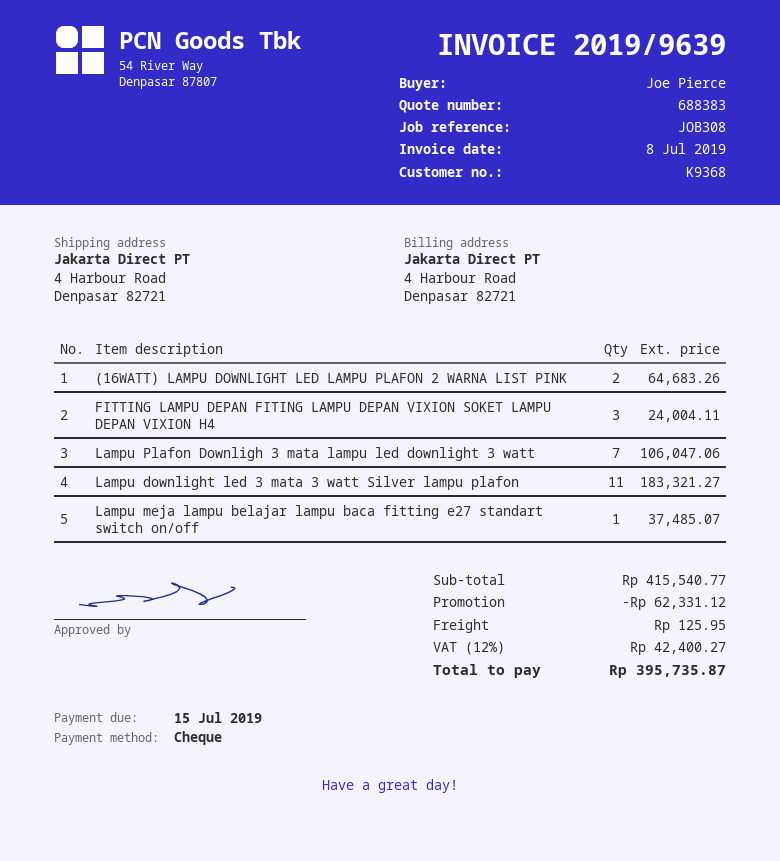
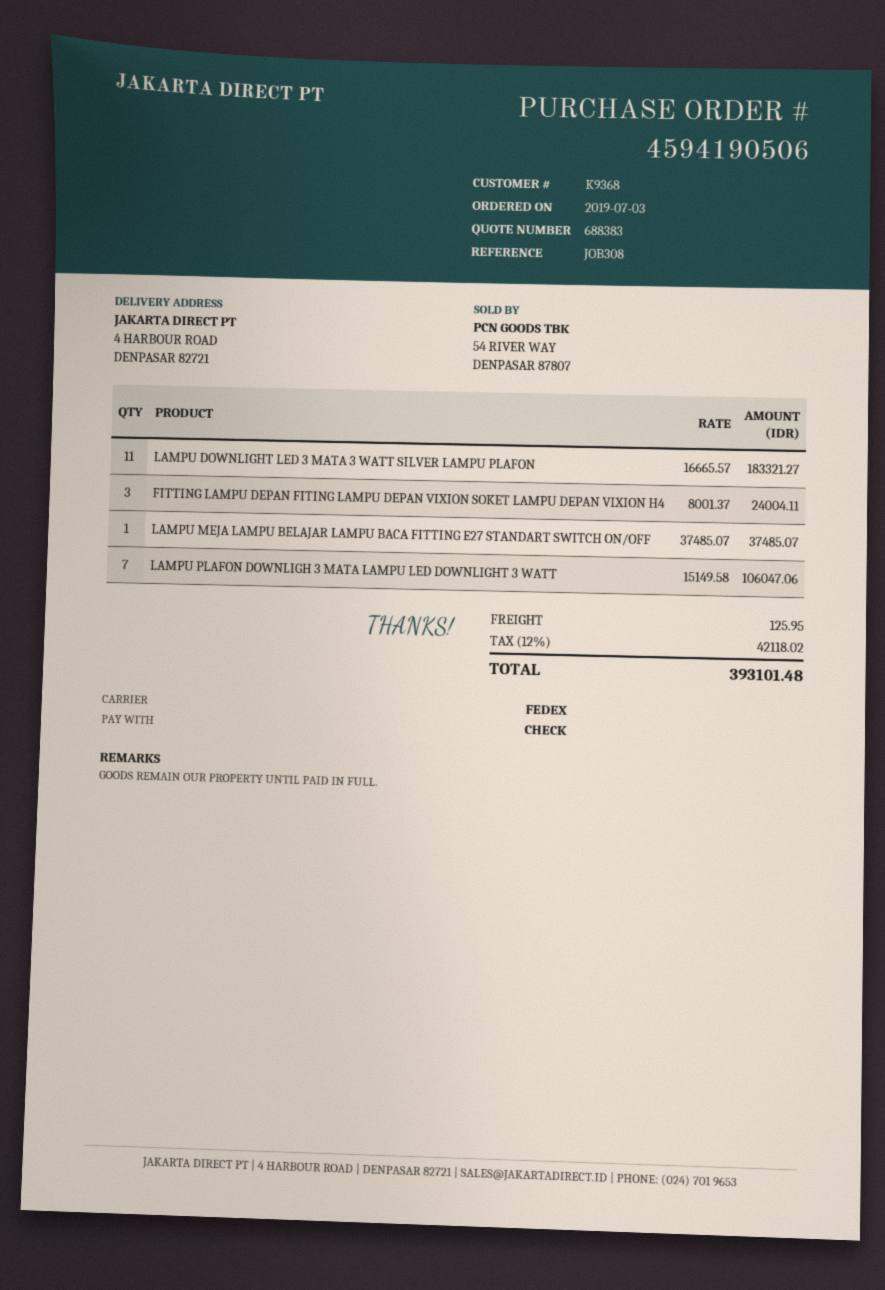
(16WATT) LAMPU DOWNLIGHT LED LAMPU PLAFON 2 WARNA LIST PINK: 2 for 64683.26 -> none
discount: 62331.12 -> none
tax: 12% = 42400.27 -> 12% = 42118.02
total: 395735.87 -> 393101.48

